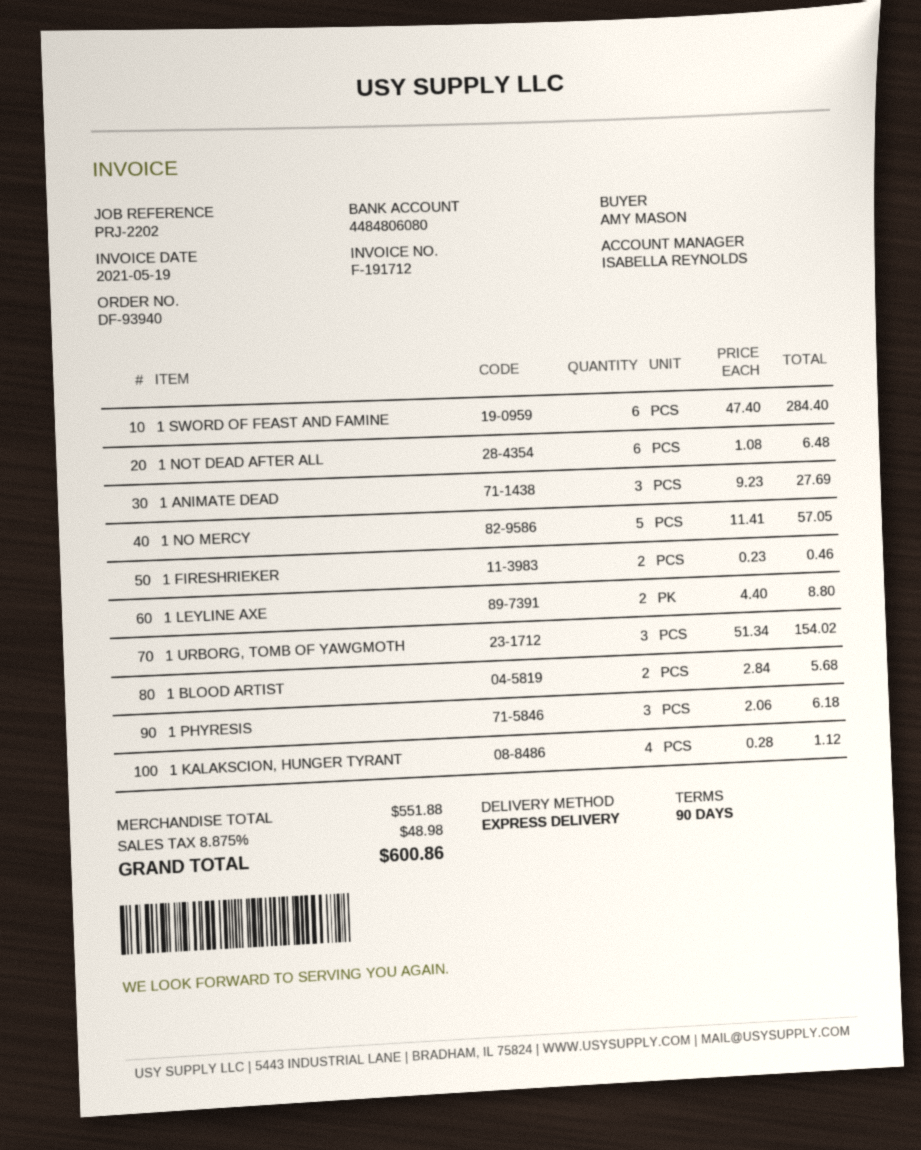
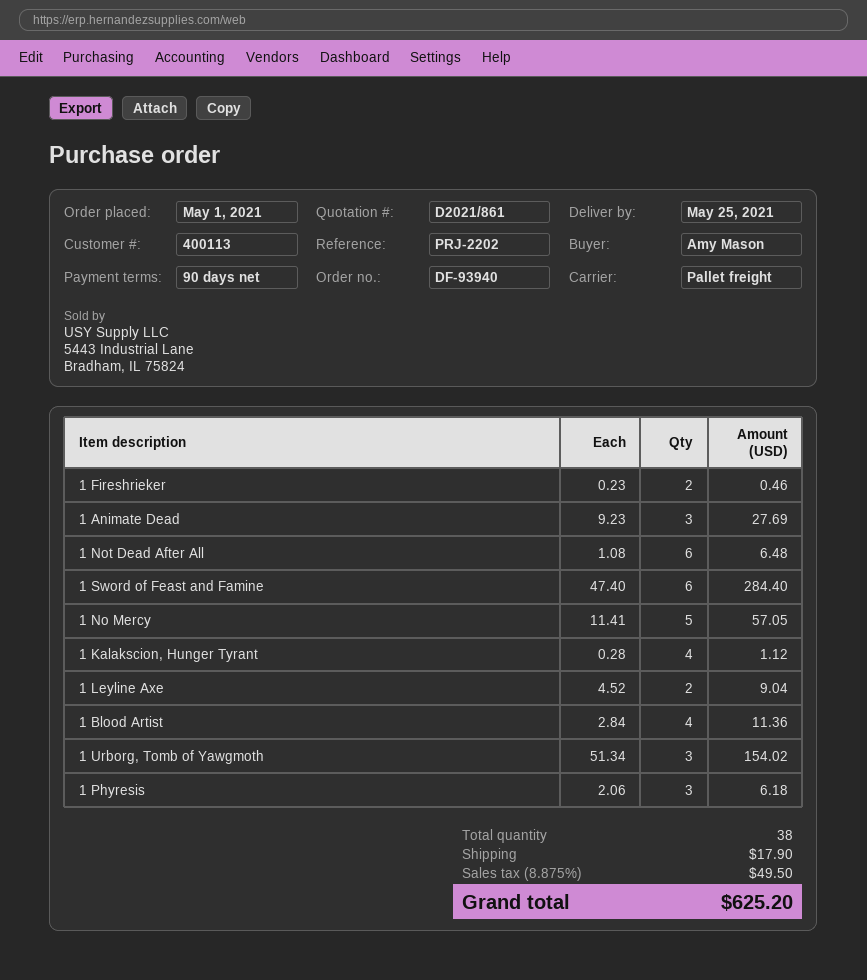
shipping method: express -> pallet freight
1 LEYLINE AXE: 2 x 4.40 = 8.80 -> 2 x 4.52 = 9.04
1 BLOOD ARTIST: 2 x 2.84 = 5.68 -> 4 x 2.84 = 11.36
shipping: none -> 17.90
tax: 8.875% = 48.98 -> 8.875% = 49.50
total: 600.86 -> 625.20

